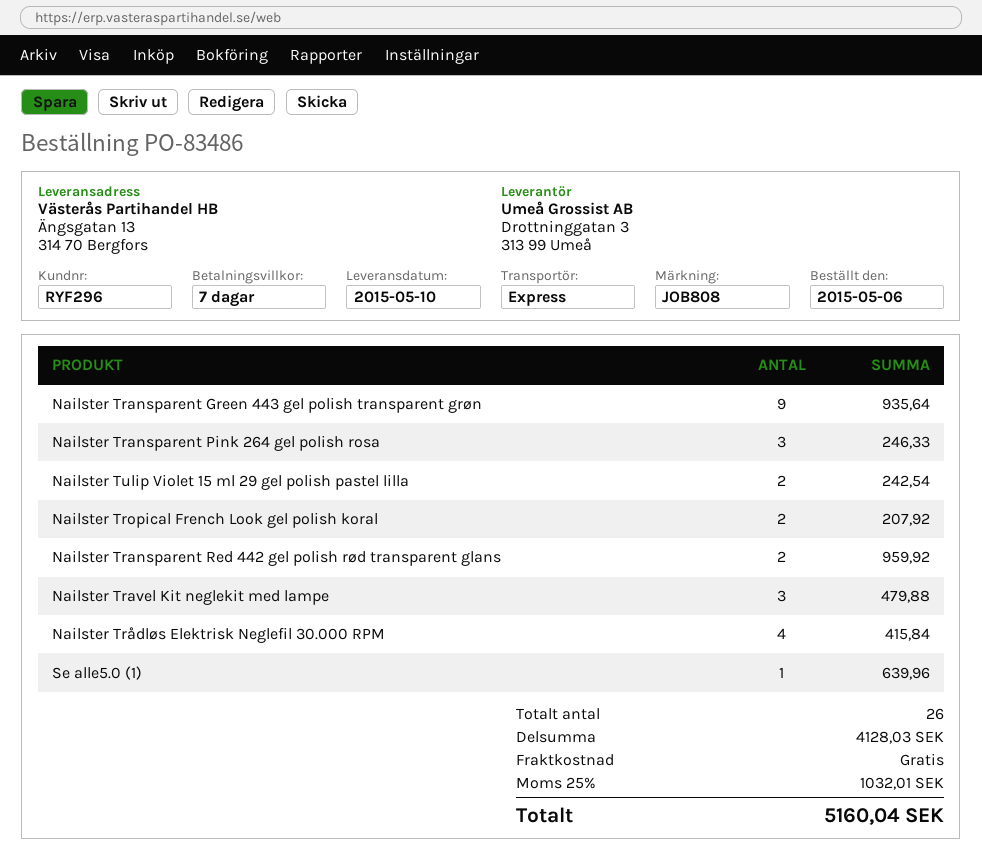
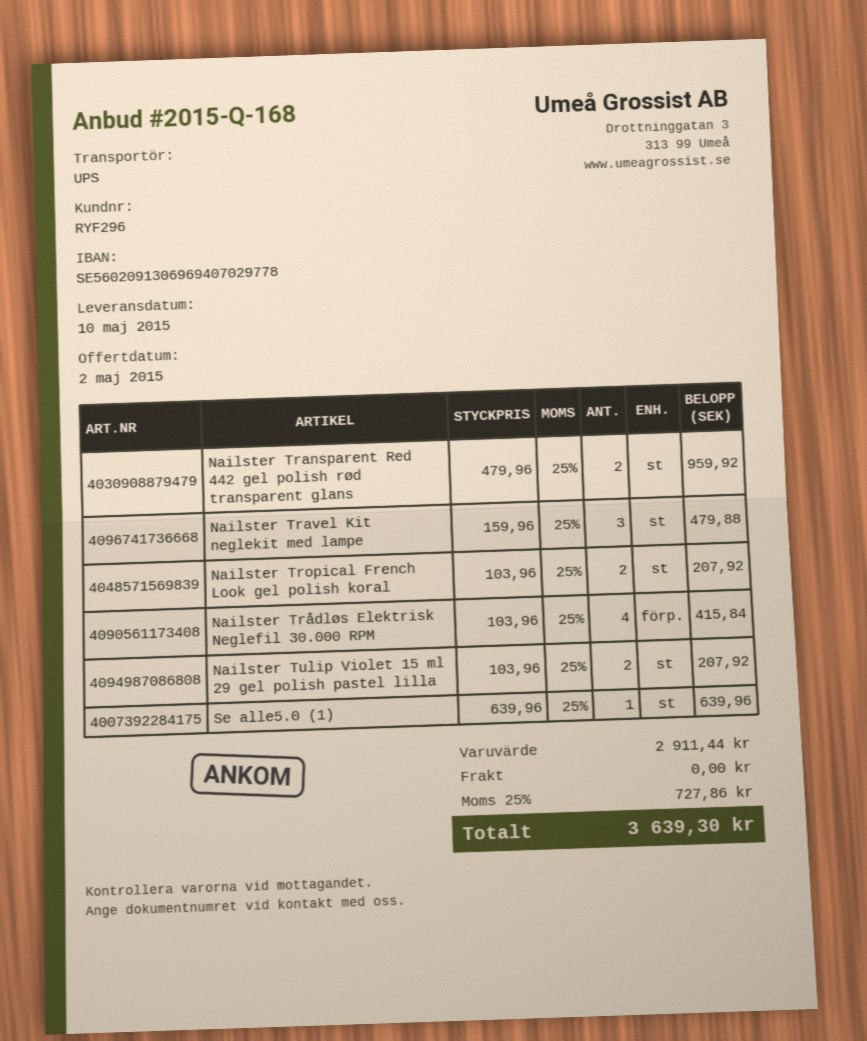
shipping method: express -> UPS
Nailster Transparent Green 443 gel polish transparent grøn: 9 for 935.64 -> none
Nailster Transparent Pink 264 gel polish rosa: 3 for 246.33 -> none
Nailster Tulip Violet 15 ml 29 gel polish pastel lilla: 2 for 242.54 -> 2 for 207.92
subtotal: 4128.03 -> 2911.44
tax: 25% = 1032.01 -> 25% = 727.86
total: 5160.04 -> 3639.30

